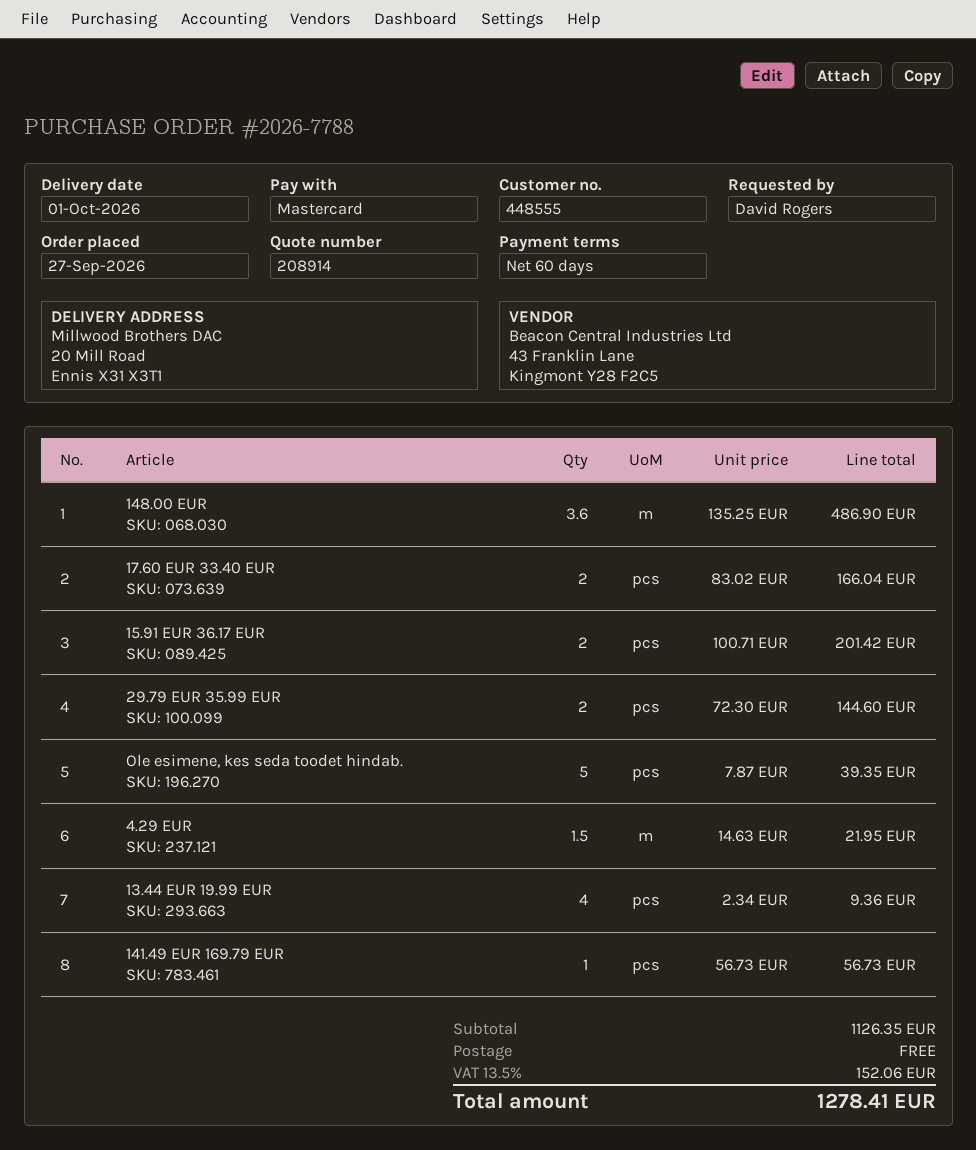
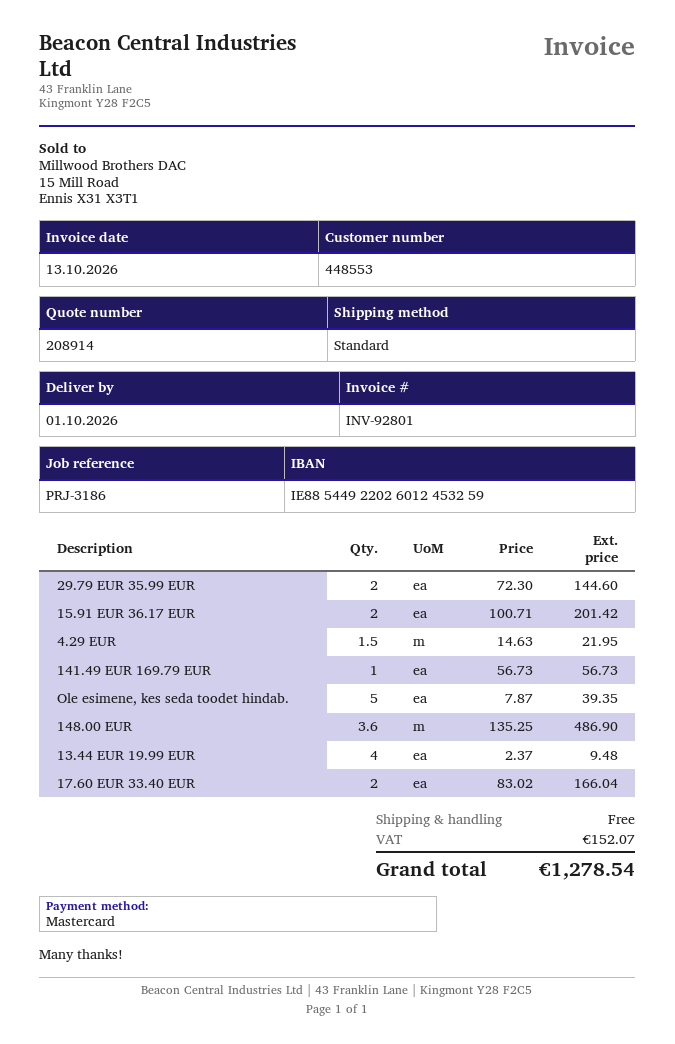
customer number: 448555 -> 448553
13.44 EUR 19.99 EUR: 4 x 2.34 = 9.36 -> 4 x 2.37 = 9.48
tax: 152.06 -> 152.07
total: 1278.41 -> 1278.54

